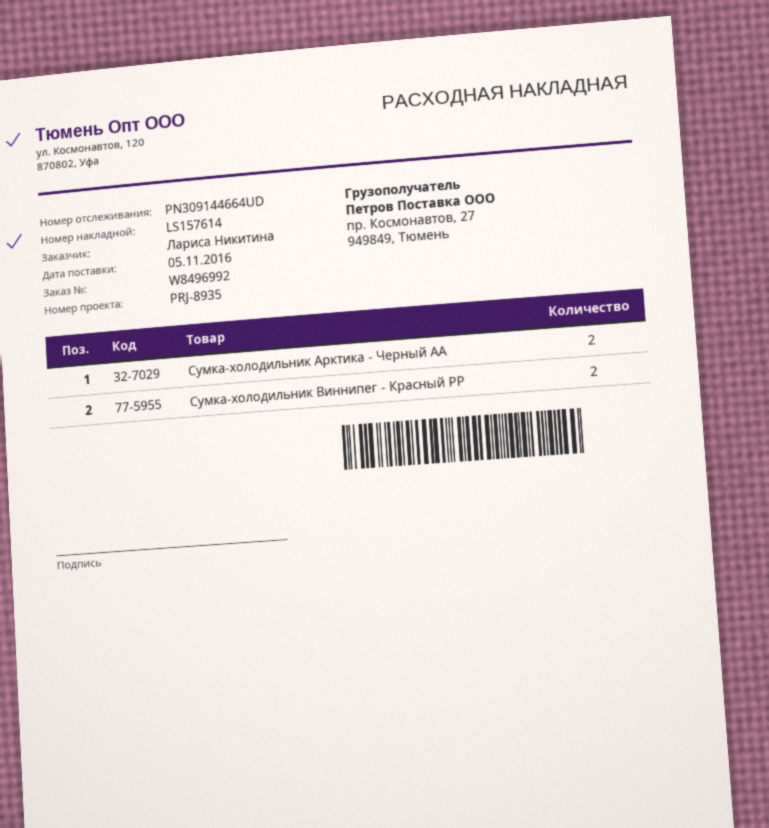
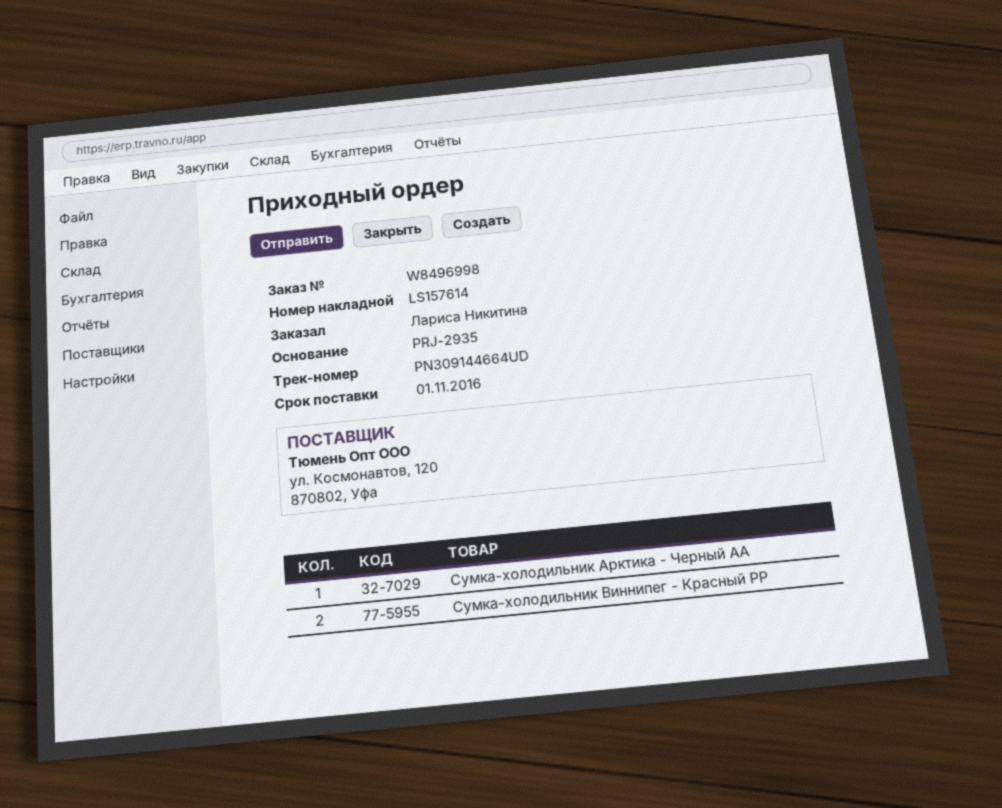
order number: W8496992 -> W8496998
delivery date: 2016-11-05 -> 2016-11-01
reference: PRJ-8935 -> PRJ-2935
Сумка-холодильник Арктика - Черный AA: 2 -> 1

